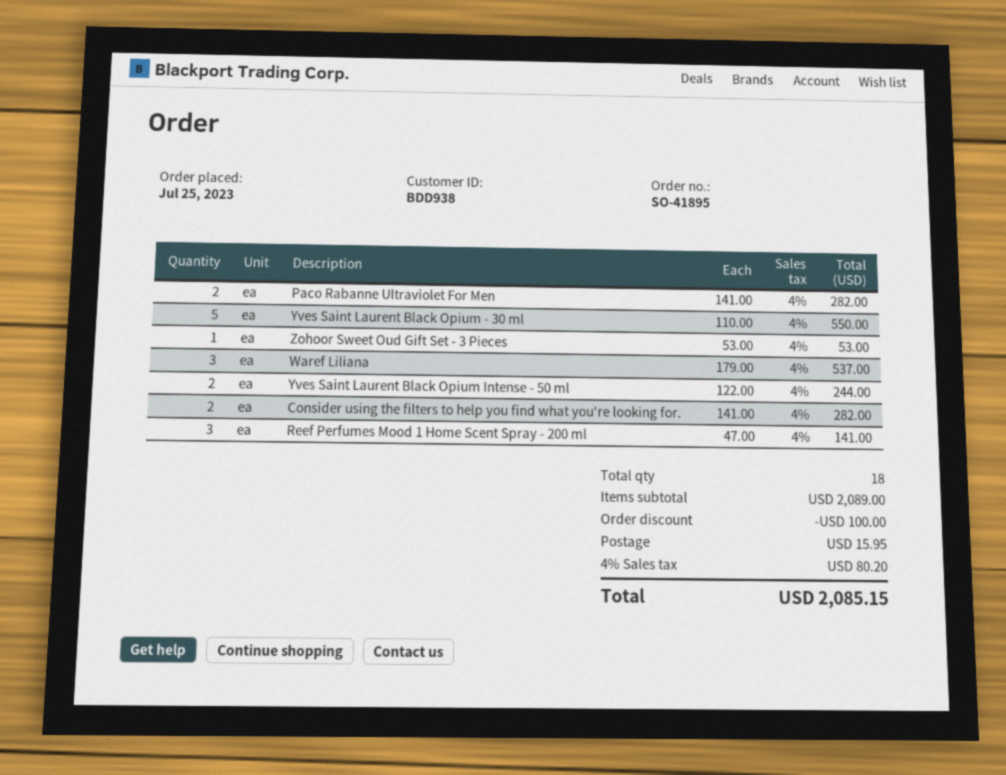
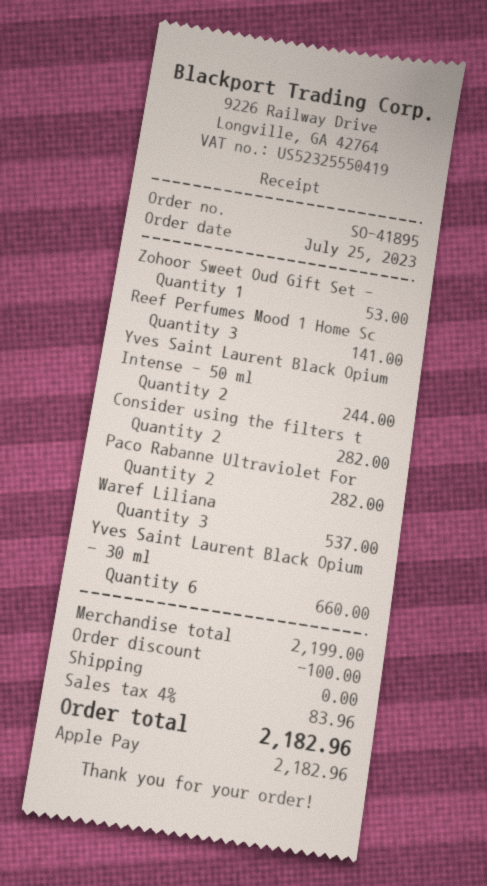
Yves Saint Laurent Black Opium - 30 ml: 5 for 550.00 -> 6 for 660.00
subtotal: 2089.00 -> 2199.00
shipping: 15.95 -> 0.00
tax: 4% = 80.20 -> 4% = 83.96
total: 2085.15 -> 2182.96

